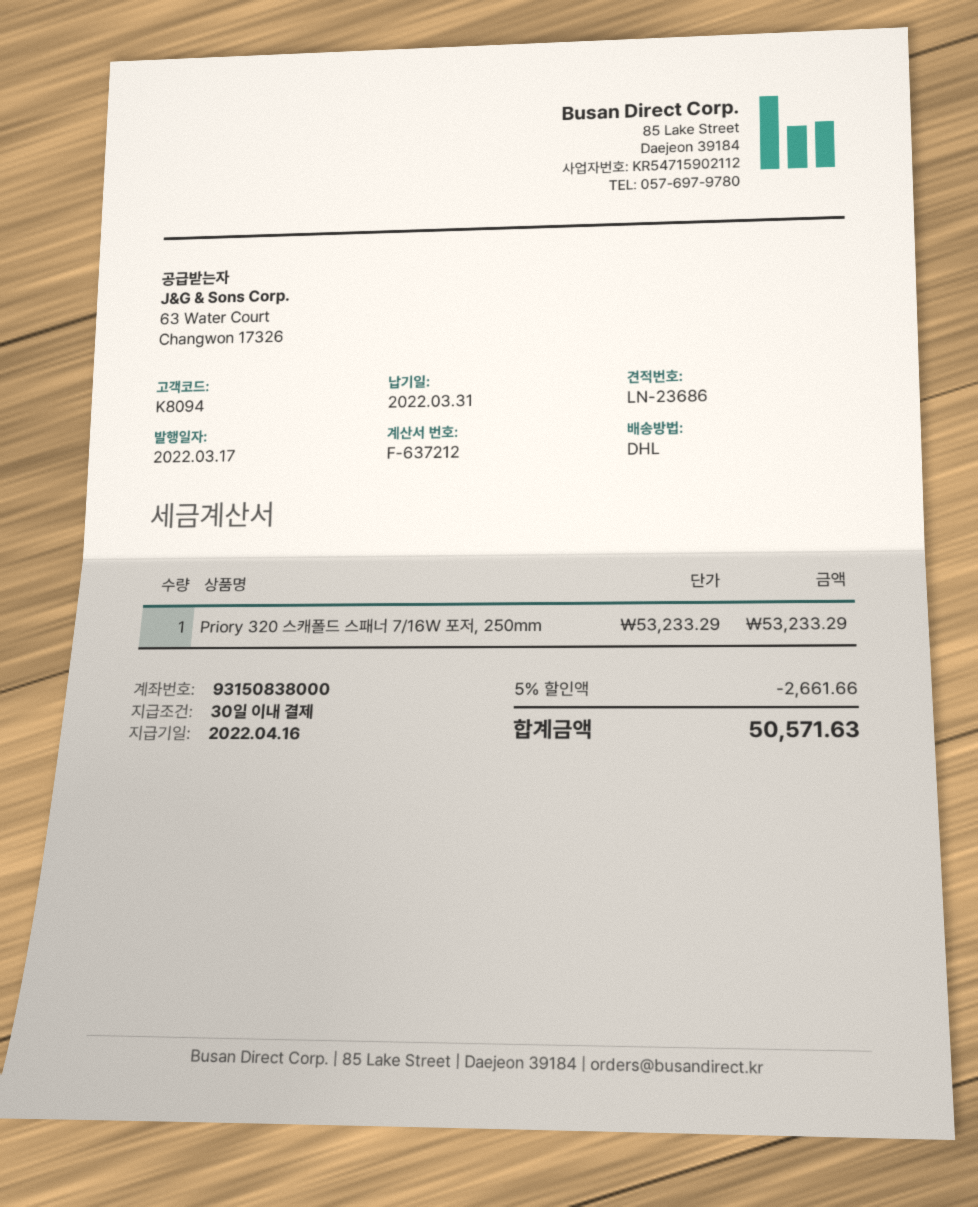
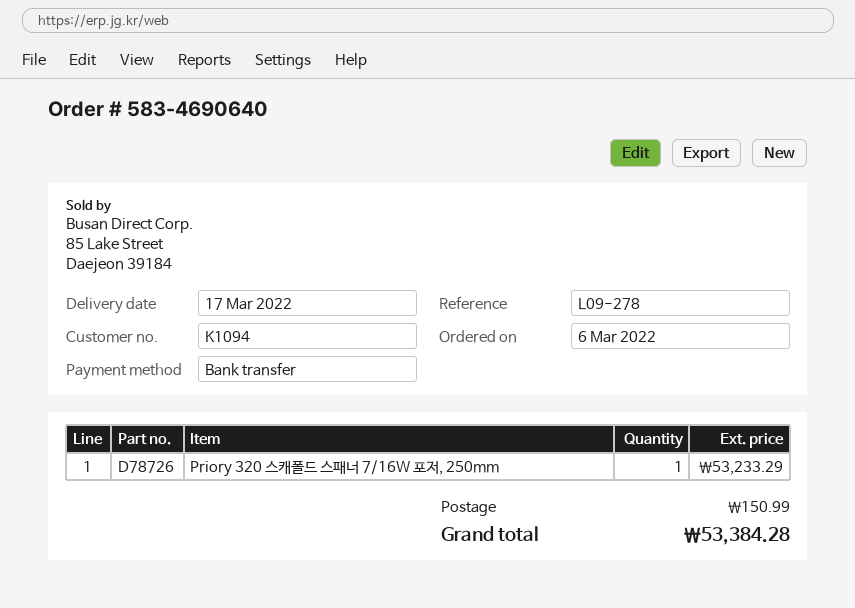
delivery date: 2022-03-31 -> 2022-03-17
customer number: K8094 -> K1094
discount: 5% = 2661.66 -> none
shipping: none -> 150.99
total: 50571.63 -> 53384.28

